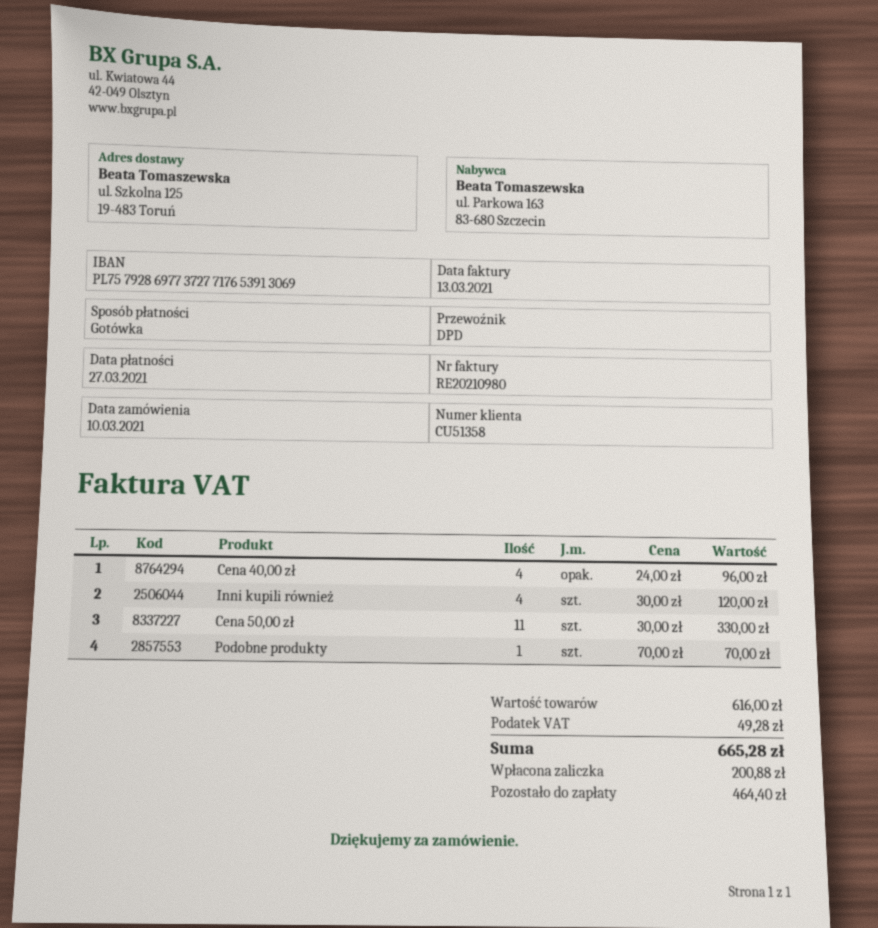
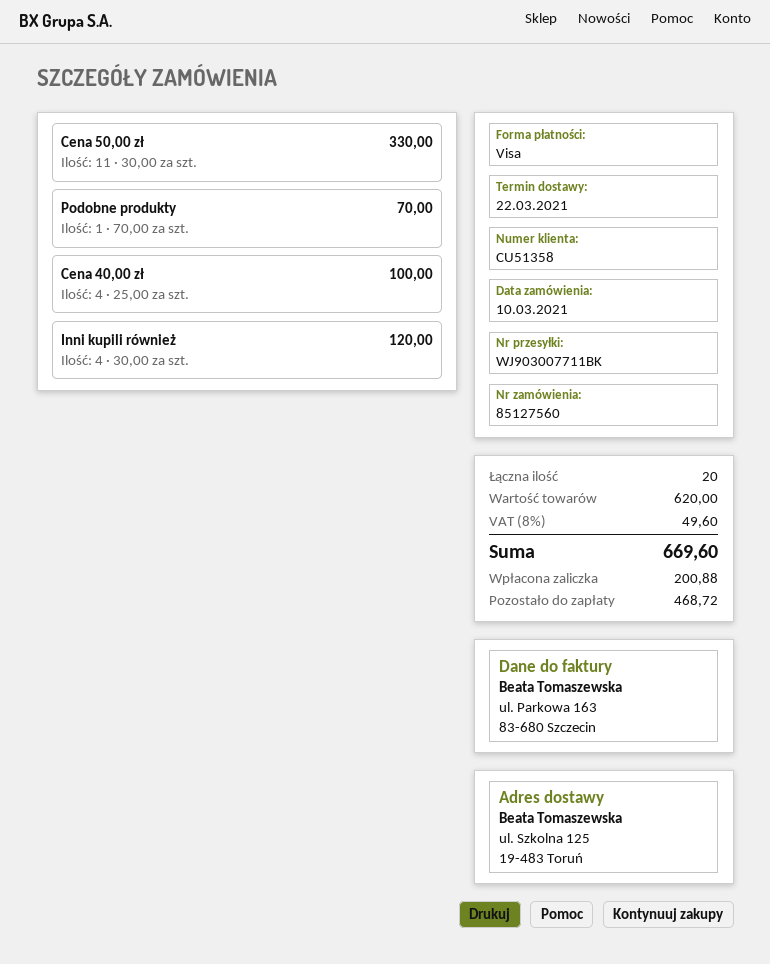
payment method: cash -> Visa
Cena 40,00 zł: 4 x 24.00 = 96.00 -> 4 x 25.00 = 100.00
subtotal: 616.00 -> 620.00
tax: 49.28 -> 49.60
total: 665.28 -> 669.60
balance: 464.40 -> 468.72

